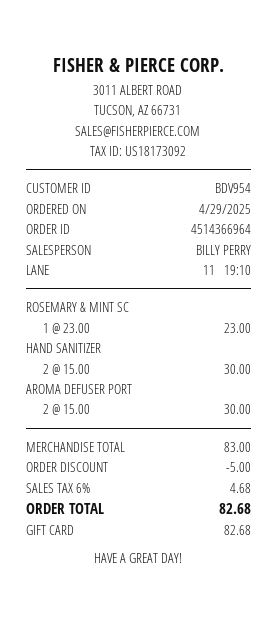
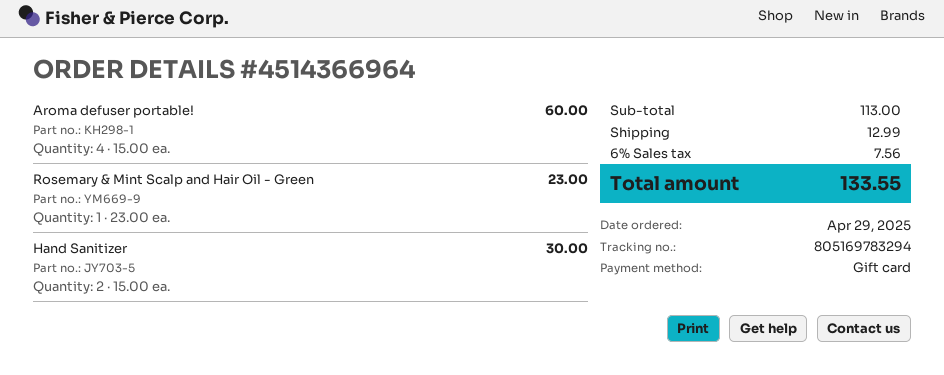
AROMA DEFUSER PORT: 2 x 15.00 = 30.00 -> 4 x 15.00 = 60.00
subtotal: 83.00 -> 113.00
discount: 5.00 -> none
shipping: none -> 12.99
tax: 6% = 4.68 -> 6% = 7.56
total: 82.68 -> 133.55

